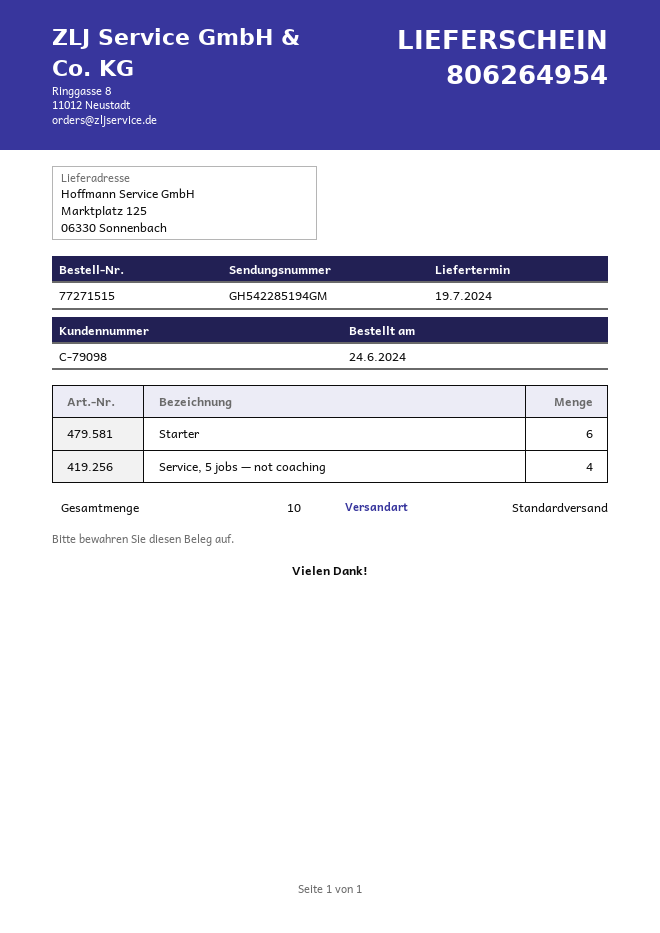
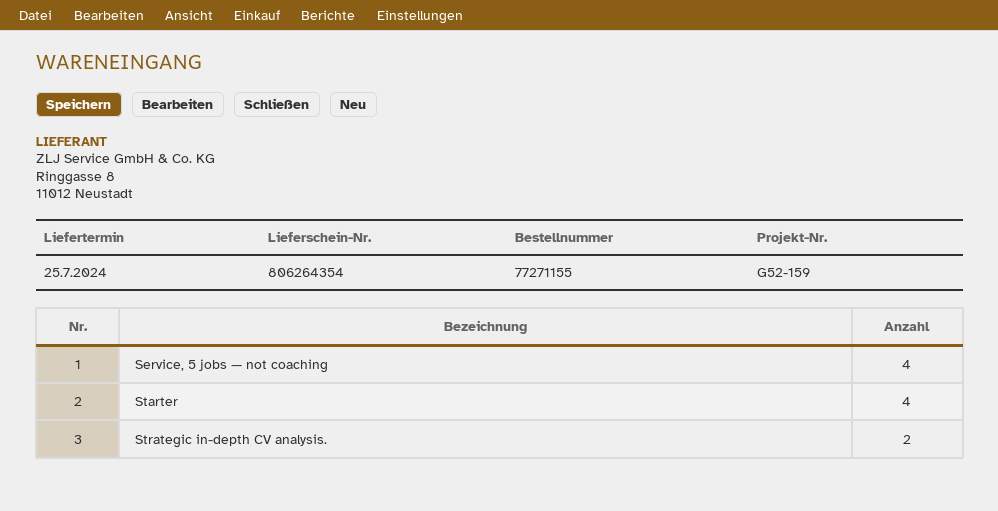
order number: 77271515 -> 77271155
delivery note number: 806264954 -> 806264354
delivery date: 2024-07-19 -> 2024-07-25
Starter: 6 -> 4
Strategic in-depth CV analysis.: none -> 2

